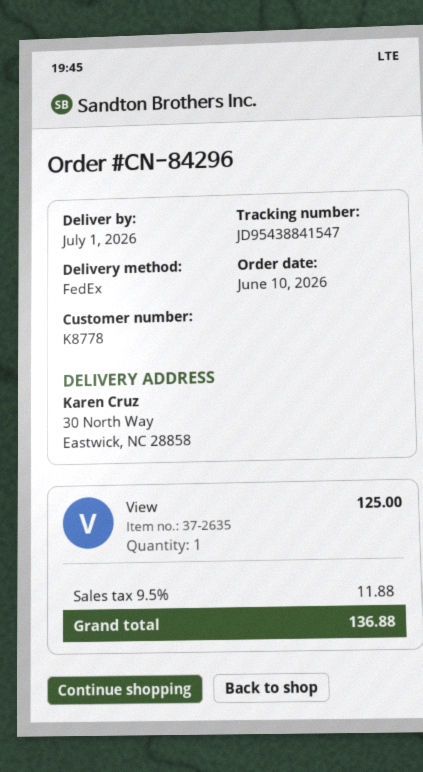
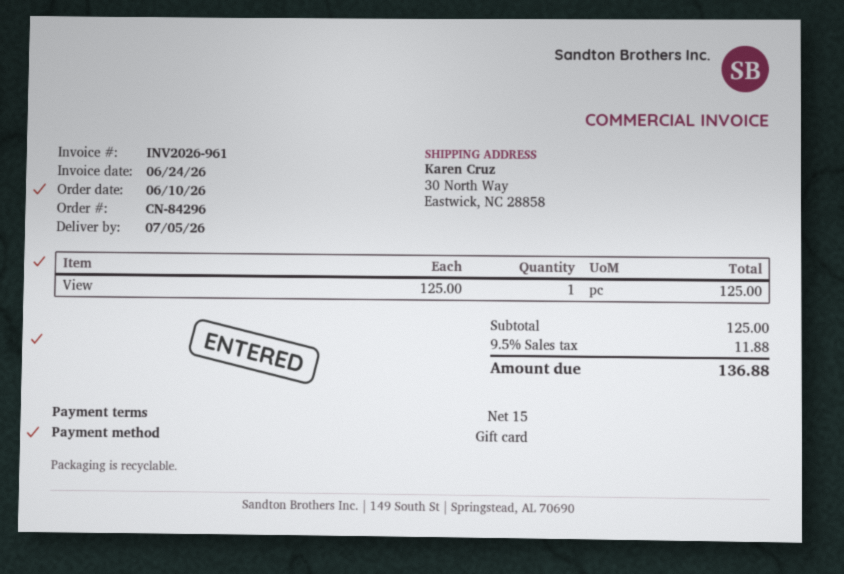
delivery date: 2026-07-01 -> 2026-07-05

